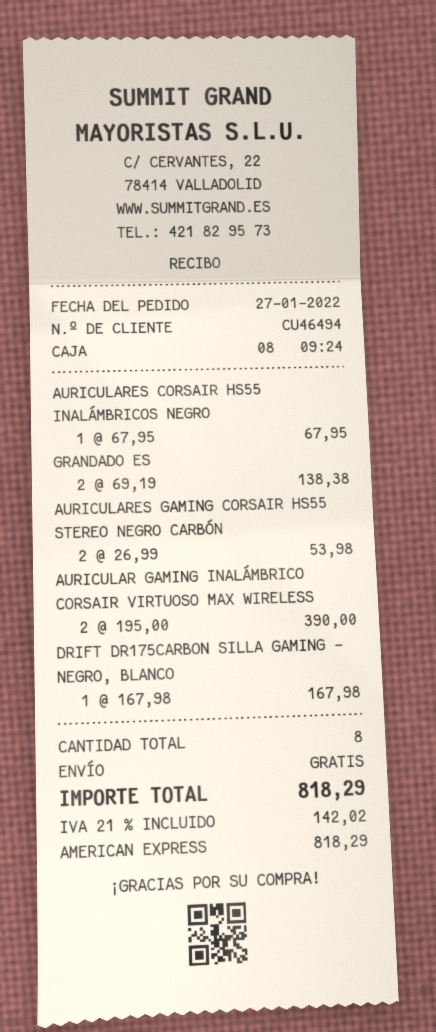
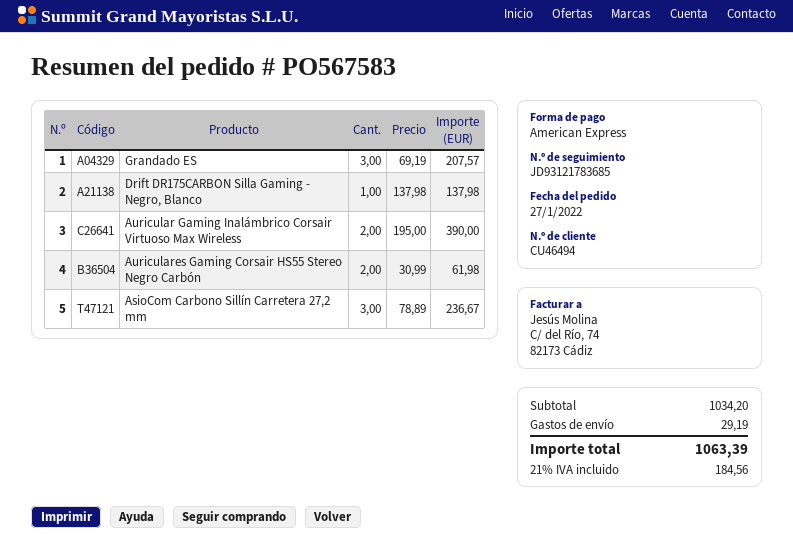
AURICULARES CORSAIR HS55 INALÁMBRICOS NEGRO: 1 x 67.95 = 67.95 -> none
GRANDADO ES: 2 x 69.19 = 138.38 -> 3 x 69.19 = 207.57
AURICULARES GAMING CORSAIR HS55 STEREO NEGRO CARBÓN: 2 x 26.99 = 53.98 -> 2 x 30.99 = 61.98
DRIFT DR175CARBON SILLA GAMING - NEGRO, BLANCO: 1 x 167.98 = 167.98 -> 1 x 137.98 = 137.98
AsioCom Carbono Sillín Carretera 27,2 mm: none -> 3 x 78.89 = 236.67
shipping: 0.00 -> 29.19
tax: 21% = 142.02 -> 21% = 184.56
total: 818.29 -> 1063.39

